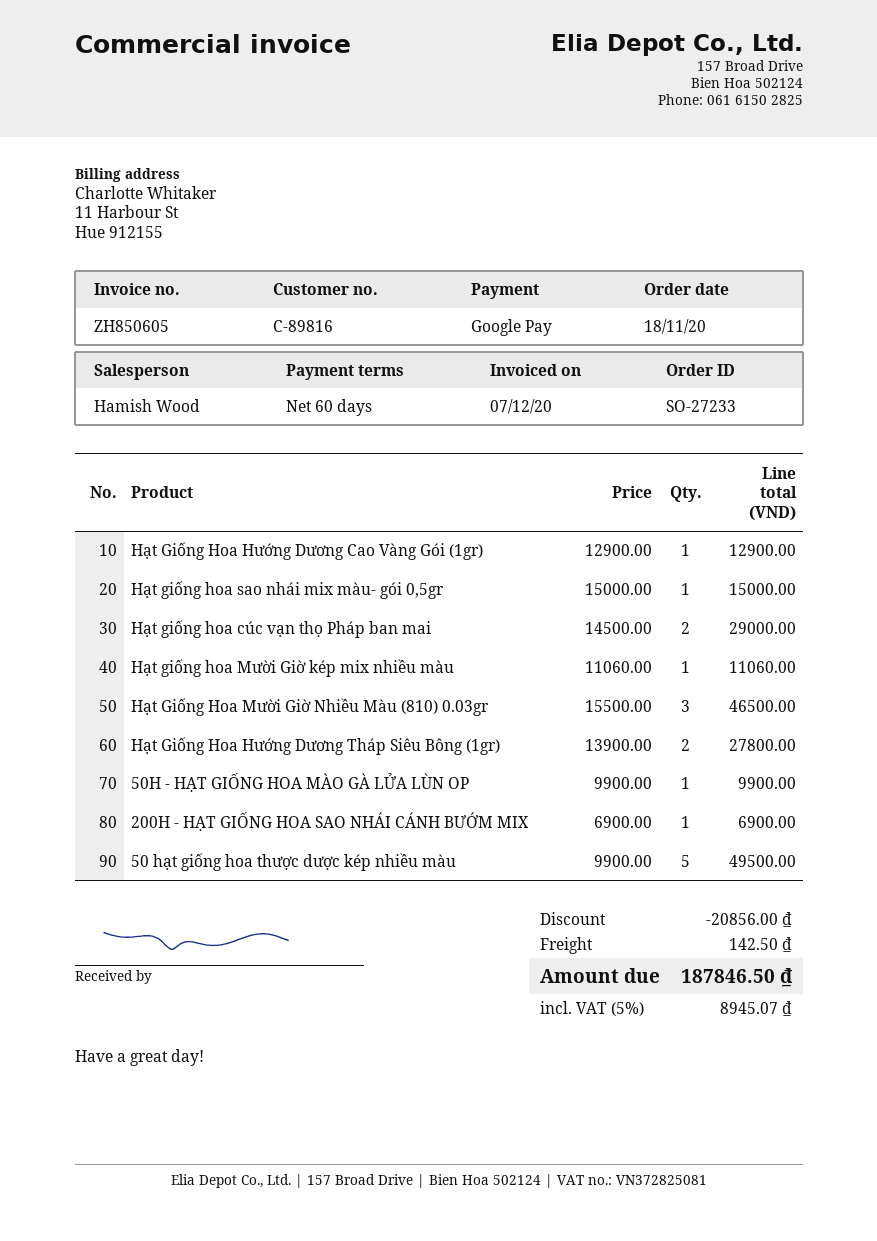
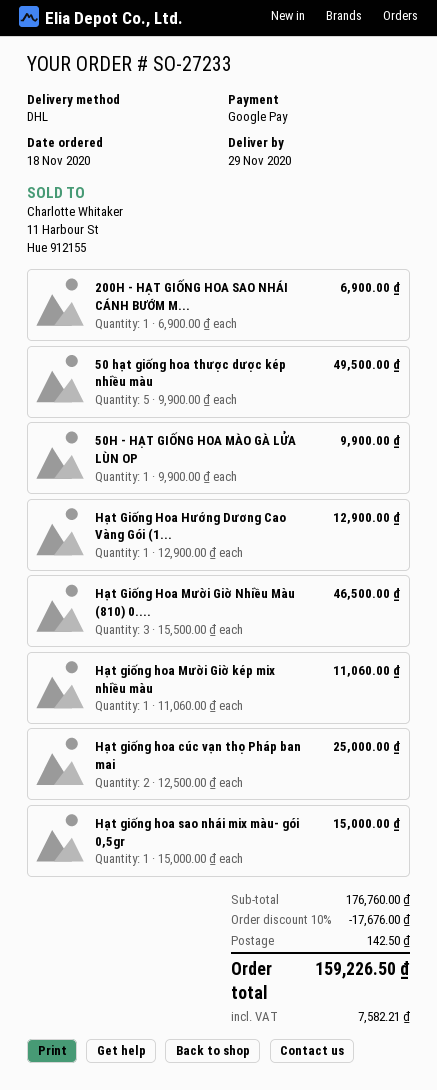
Hạt giống hoa cúc vạn thọ Pháp ban mai: 2 x 14500.00 = 29000.00 -> 2 x 12500.00 = 25000.00
Hạt Giống Hoa Hướng Dương Tháp Siêu Bông (1gr): 2 x 13900.00 = 27800.00 -> none
discount: 20856.00 -> 17676.00
tax: 8945.07 -> 7582.21
total: 187846.50 -> 159226.50

